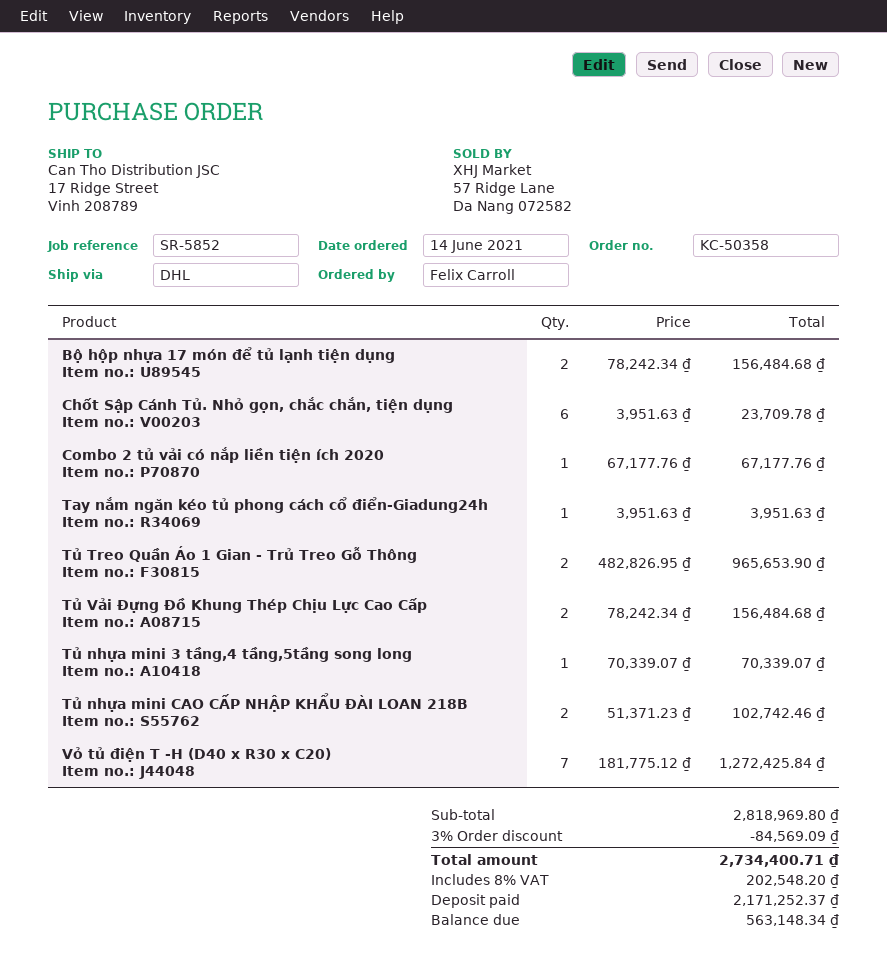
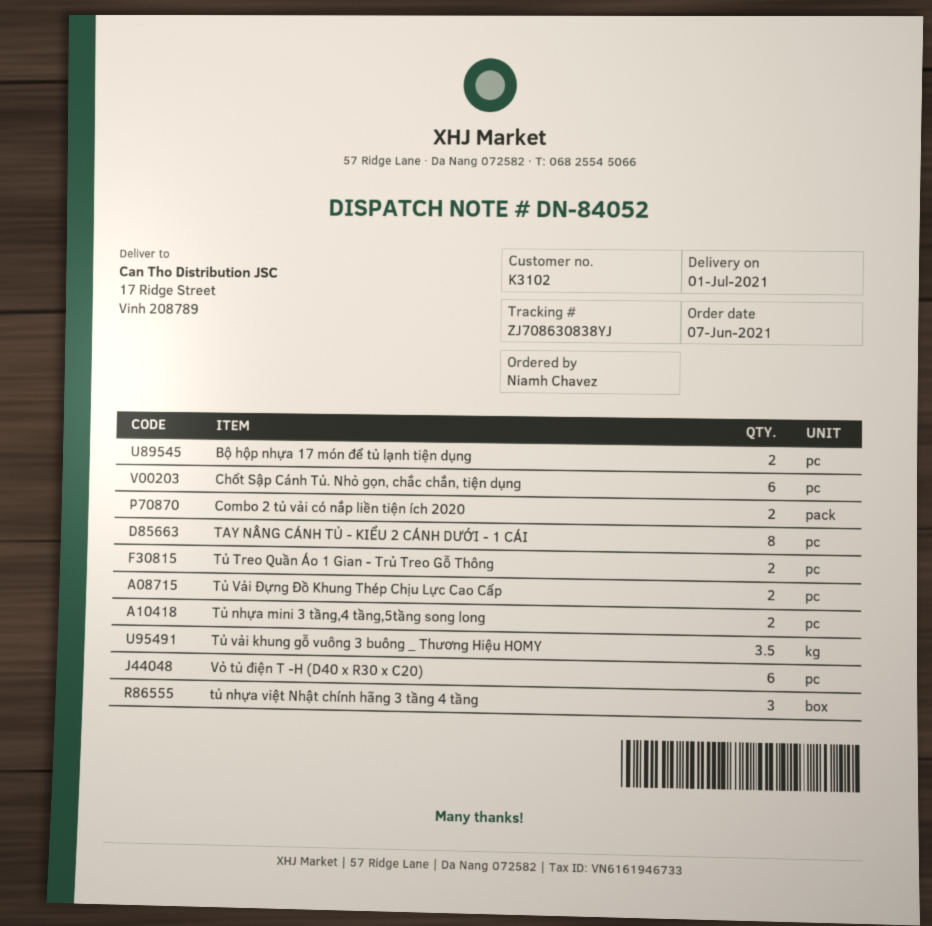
order date: 2021-06-14 -> 2021-06-07
ordered by: Felix Carroll -> Niamh Chavez
Combo 2 tủ vải có nắp liền tiện ích 2020: 1 -> 2
Tay nắm ngăn kéo tủ phong cách cổ điển-Giadung24h: 1 -> none
Tủ nhựa mini 3 tầng,4 tầng,5tầng song long: 1 -> 2
Tủ nhựa mini CAO CẤP NHẬP KHẨU ĐÀI LOAN 218B: 2 -> none
Vỏ tủ điện T -H (D40 x R30 x C20): 7 -> 6
TAY NÂNG CÁNH TỦ - KIỂU 2 CÁNH DƯỚI - 1 CÁI: none -> 8
Tủ vải khung gỗ vuông 3 buông _ Thương Hiệu HOMY: none -> 3.5
tủ nhựa việt Nhật chính hãng 3 tầng 4 tầng: none -> 3

